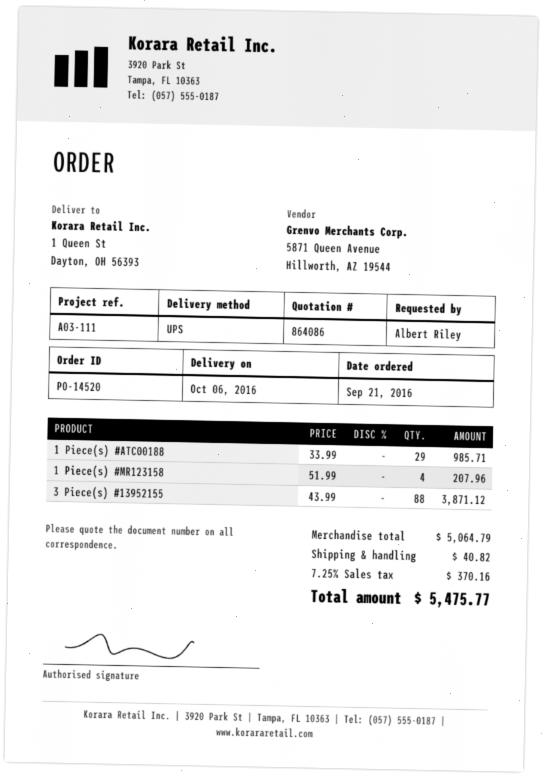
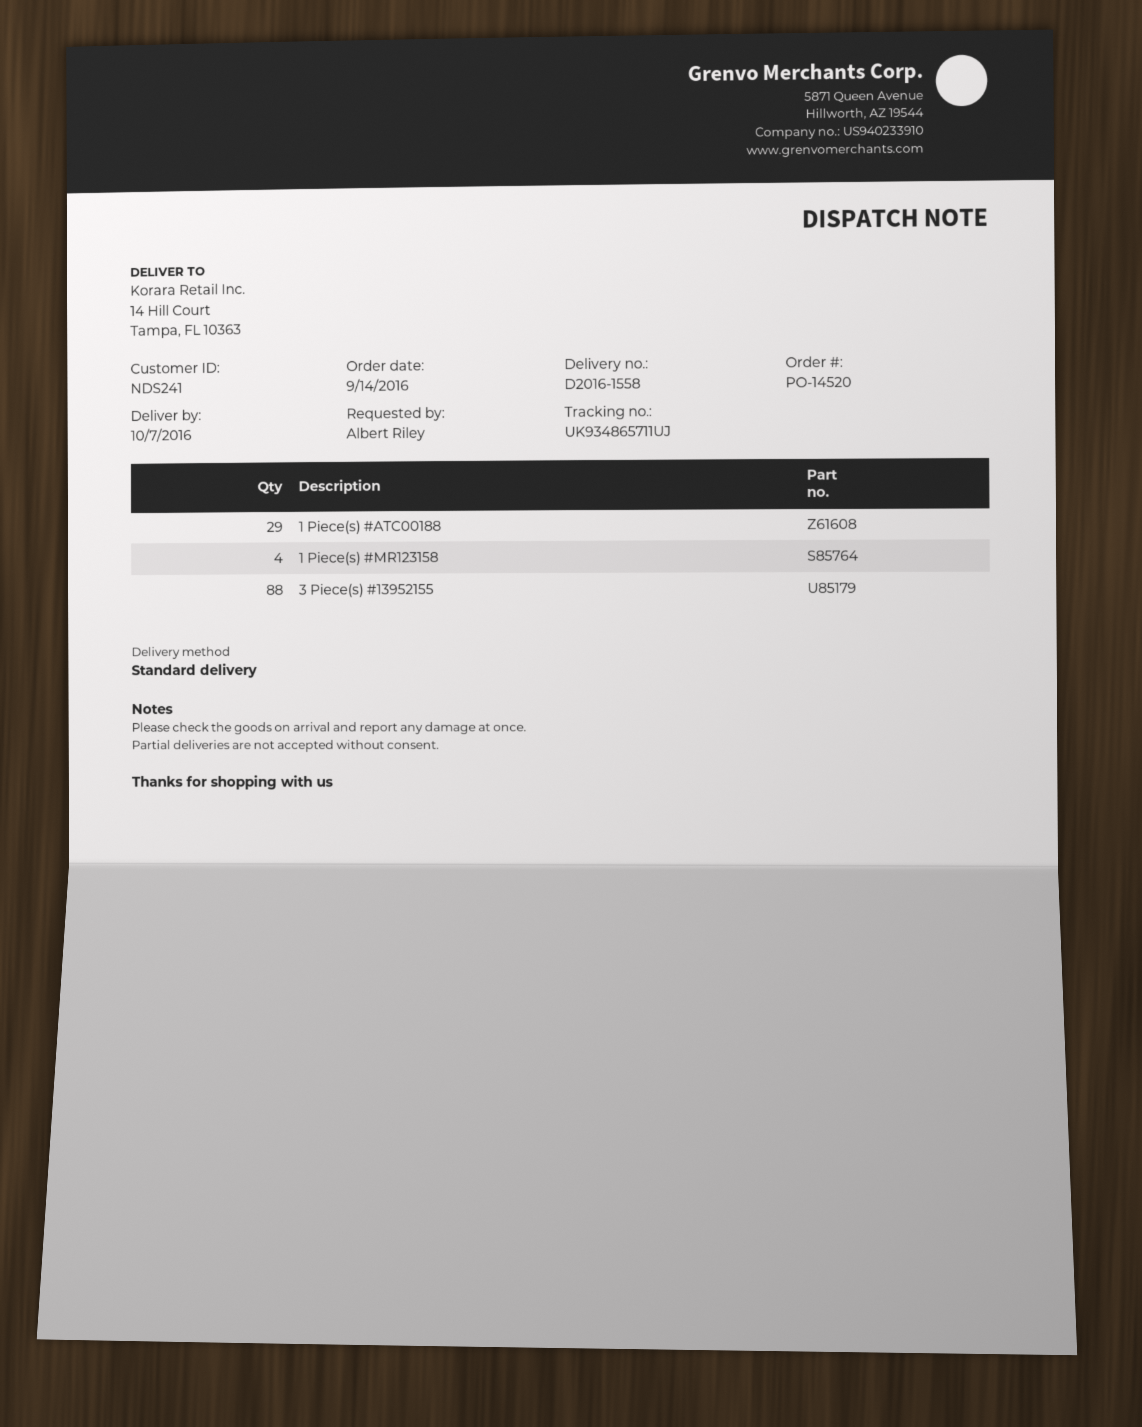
order date: 2016-09-21 -> 2016-09-14
delivery date: 2016-10-06 -> 2016-10-07
shipping method: UPS -> standard
ship to: 1 Queen St, Dayton, OH 56393 -> 14 Hill Court, Tampa, FL 10363

